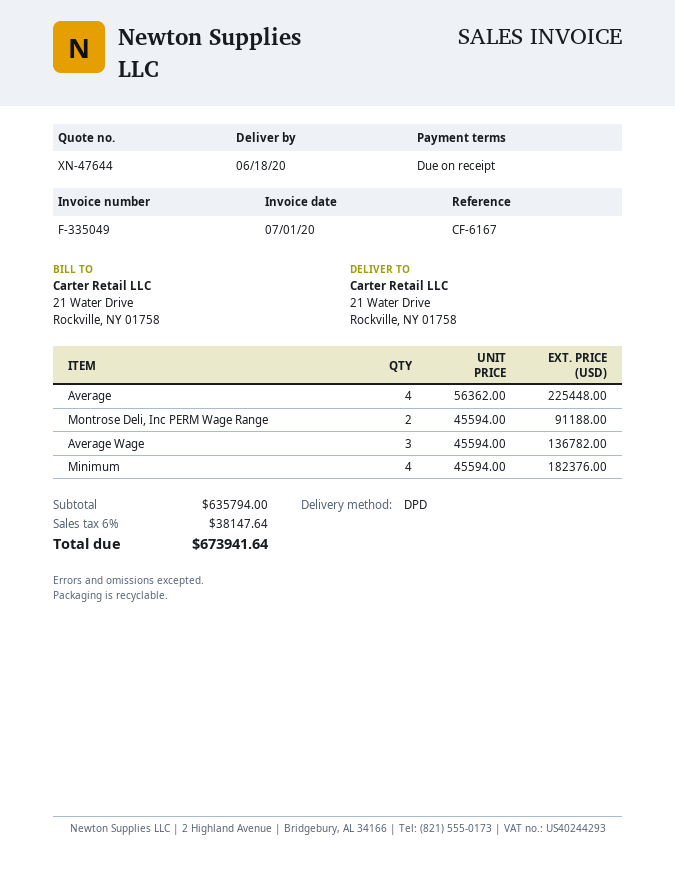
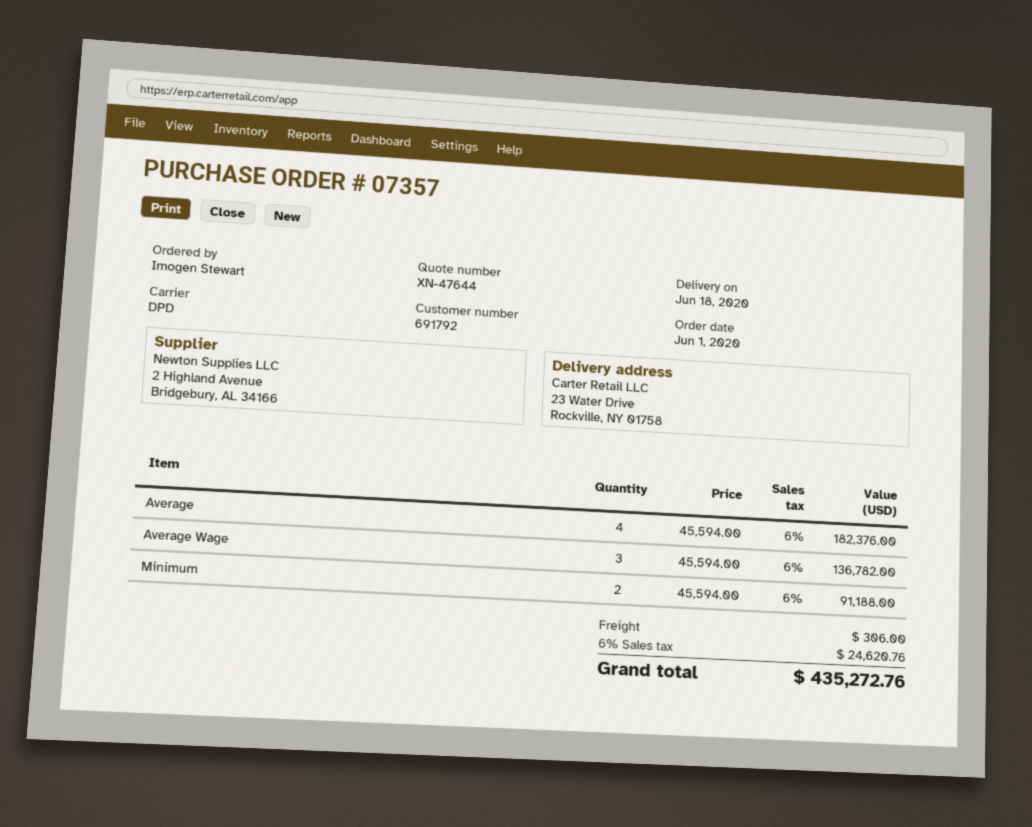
ship to: 21 Water Drive, Rockville, NY 01758 -> 23 Water Drive, Rockville, NY 01758
Average: 4 x 56362.00 = 225448.00 -> 4 x 45594.00 = 182376.00
Montrose Deli, Inc PERM Wage Range: 2 x 45594.00 = 91188.00 -> none
Minimum: 4 x 45594.00 = 182376.00 -> 2 x 45594.00 = 91188.00
shipping: none -> 306.00
tax: 6% = 38147.64 -> 6% = 24620.76
total: 673941.64 -> 435272.76

